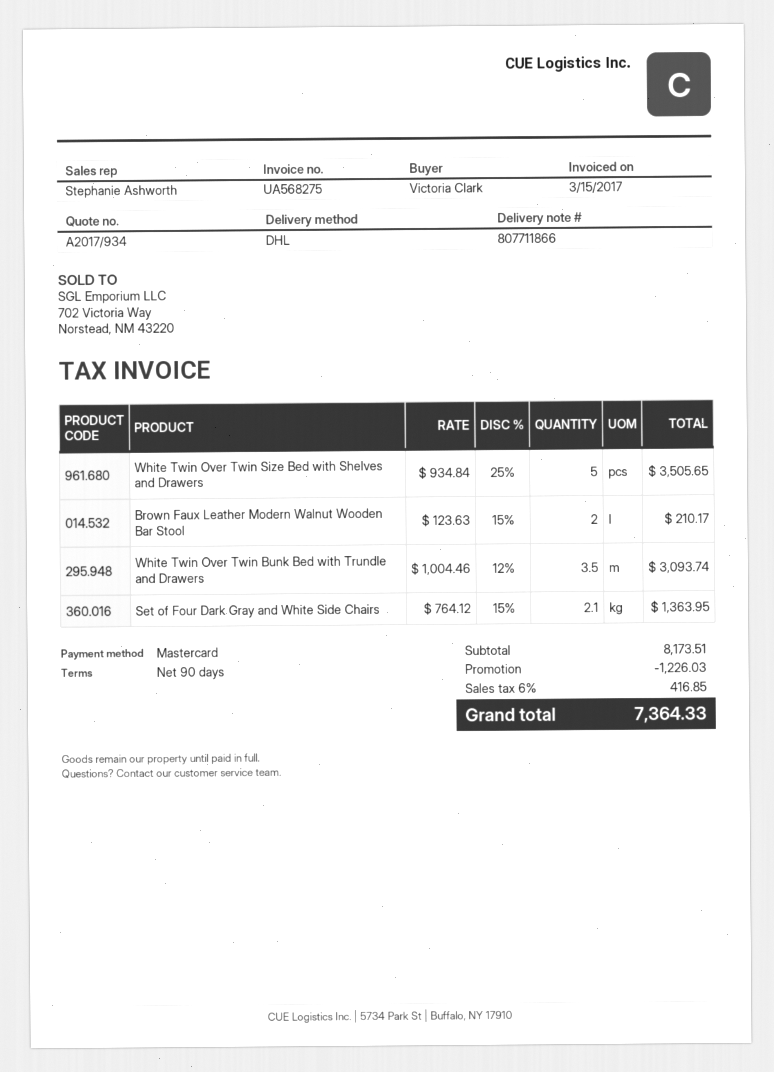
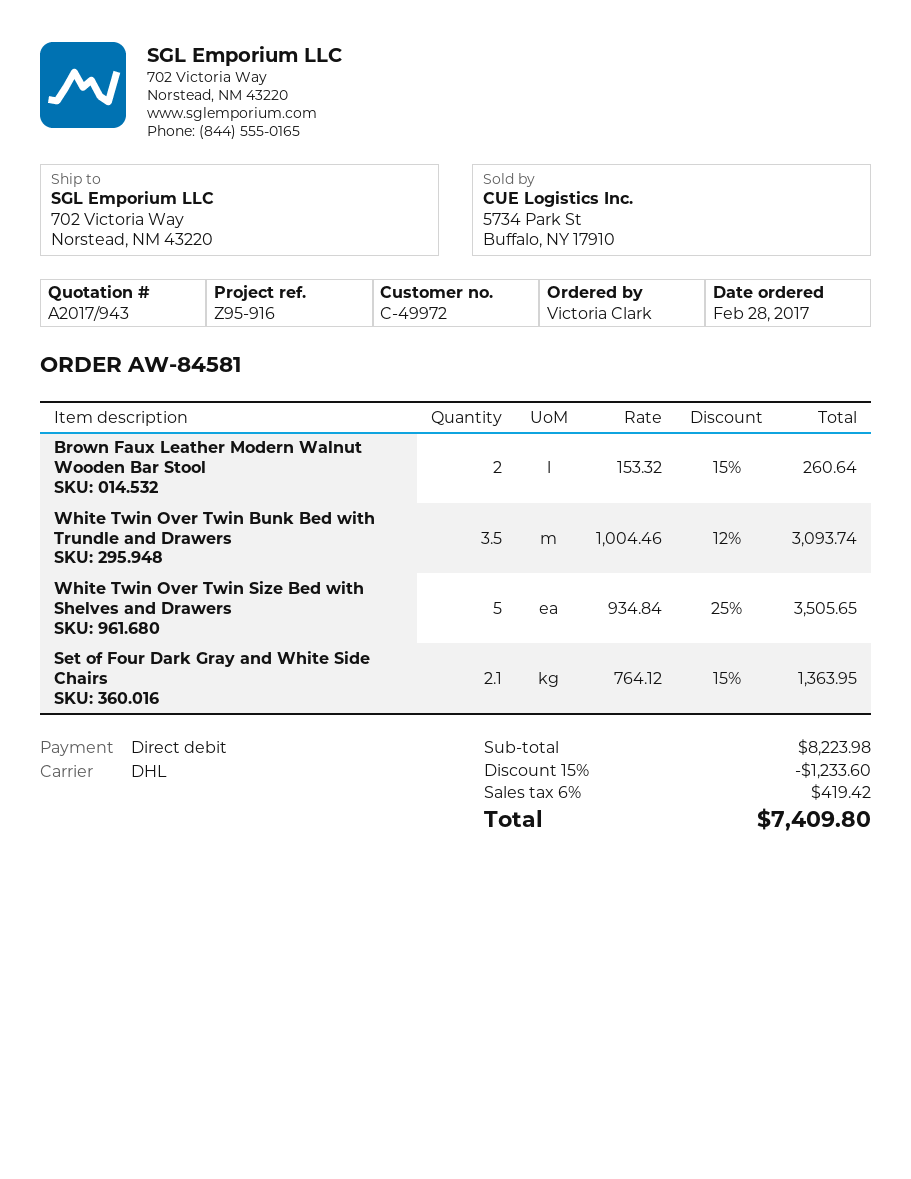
quote number: A2017/934 -> A2017/943
payment method: Mastercard -> direct debit
Brown Faux Leather Modern Walnut Wooden Bar Stool: 2 x 123.63 - 15% = 210.17 -> 2 x 153.32 - 15% = 260.64
subtotal: 8173.51 -> 8223.98
discount: 1226.03 -> 1233.60
tax: 6% = 416.85 -> 6% = 419.42
total: 7364.33 -> 7409.80

